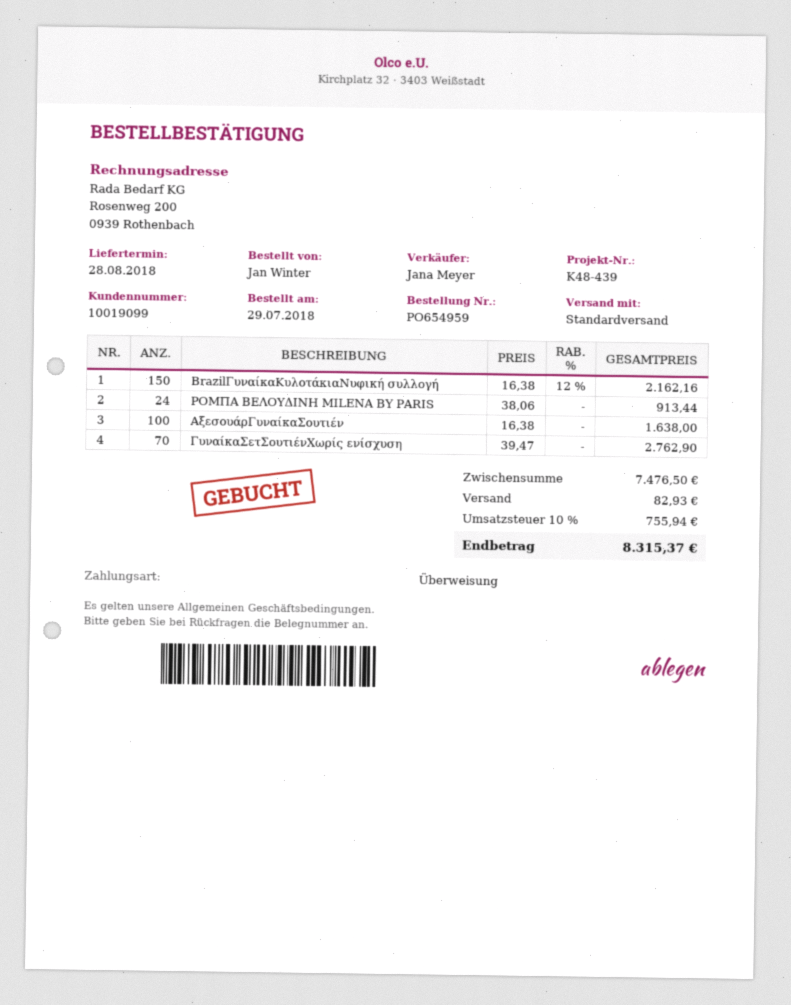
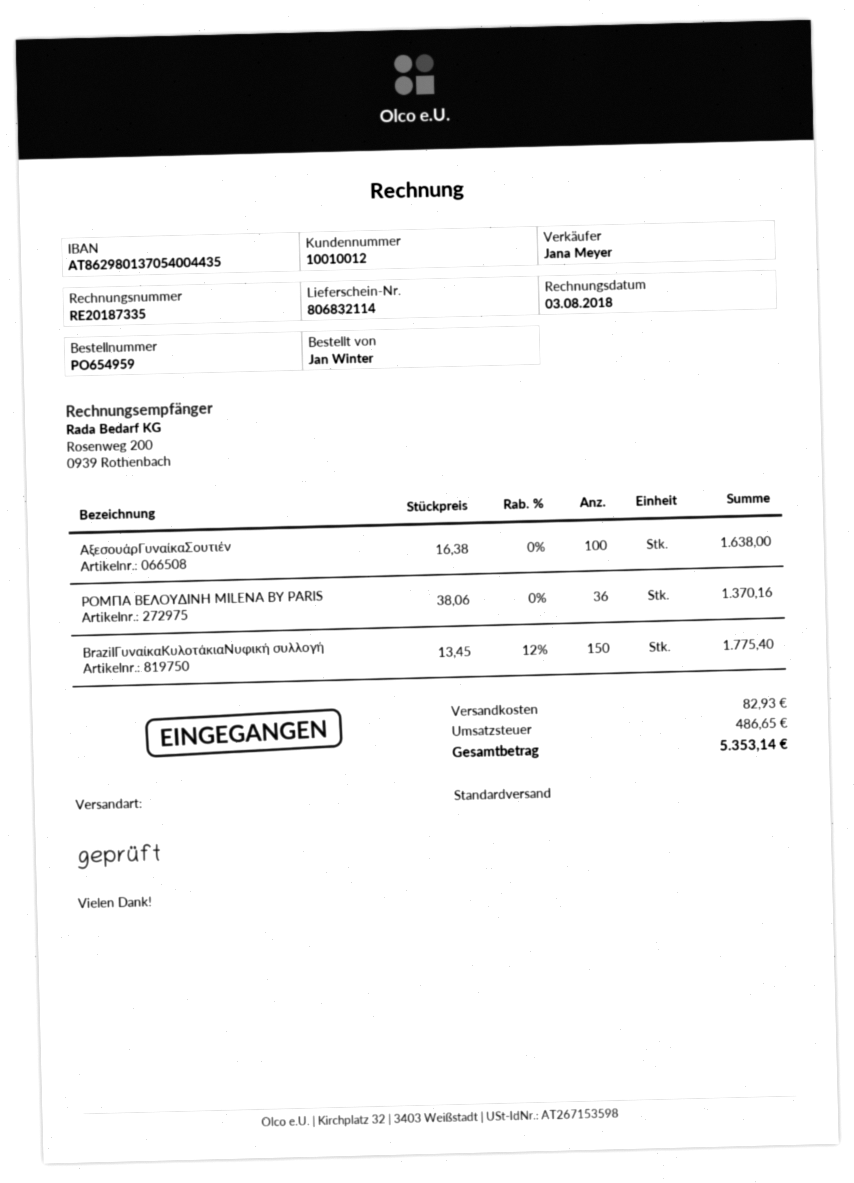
customer number: 10019099 -> 10010012
BrazilΓυναίκαΚυλοτάκιαΝυφική συλλογή: 150 x 16.38 - 12% = 2162.16 -> 150 x 13.45 - 12% = 1775.40
ΡΟΜΠΑ ΒΕΛΟΥΔΙΝΗ MILENA BY PARIS: 24 x 38.06 = 913.44 -> 36 x 38.06 = 1370.16
ΓυναίκαΣετΣουτιένΧωρίς ενίσχυση: 70 x 39.47 = 2762.90 -> none
tax: 755.94 -> 486.65
total: 8315.37 -> 5353.14

